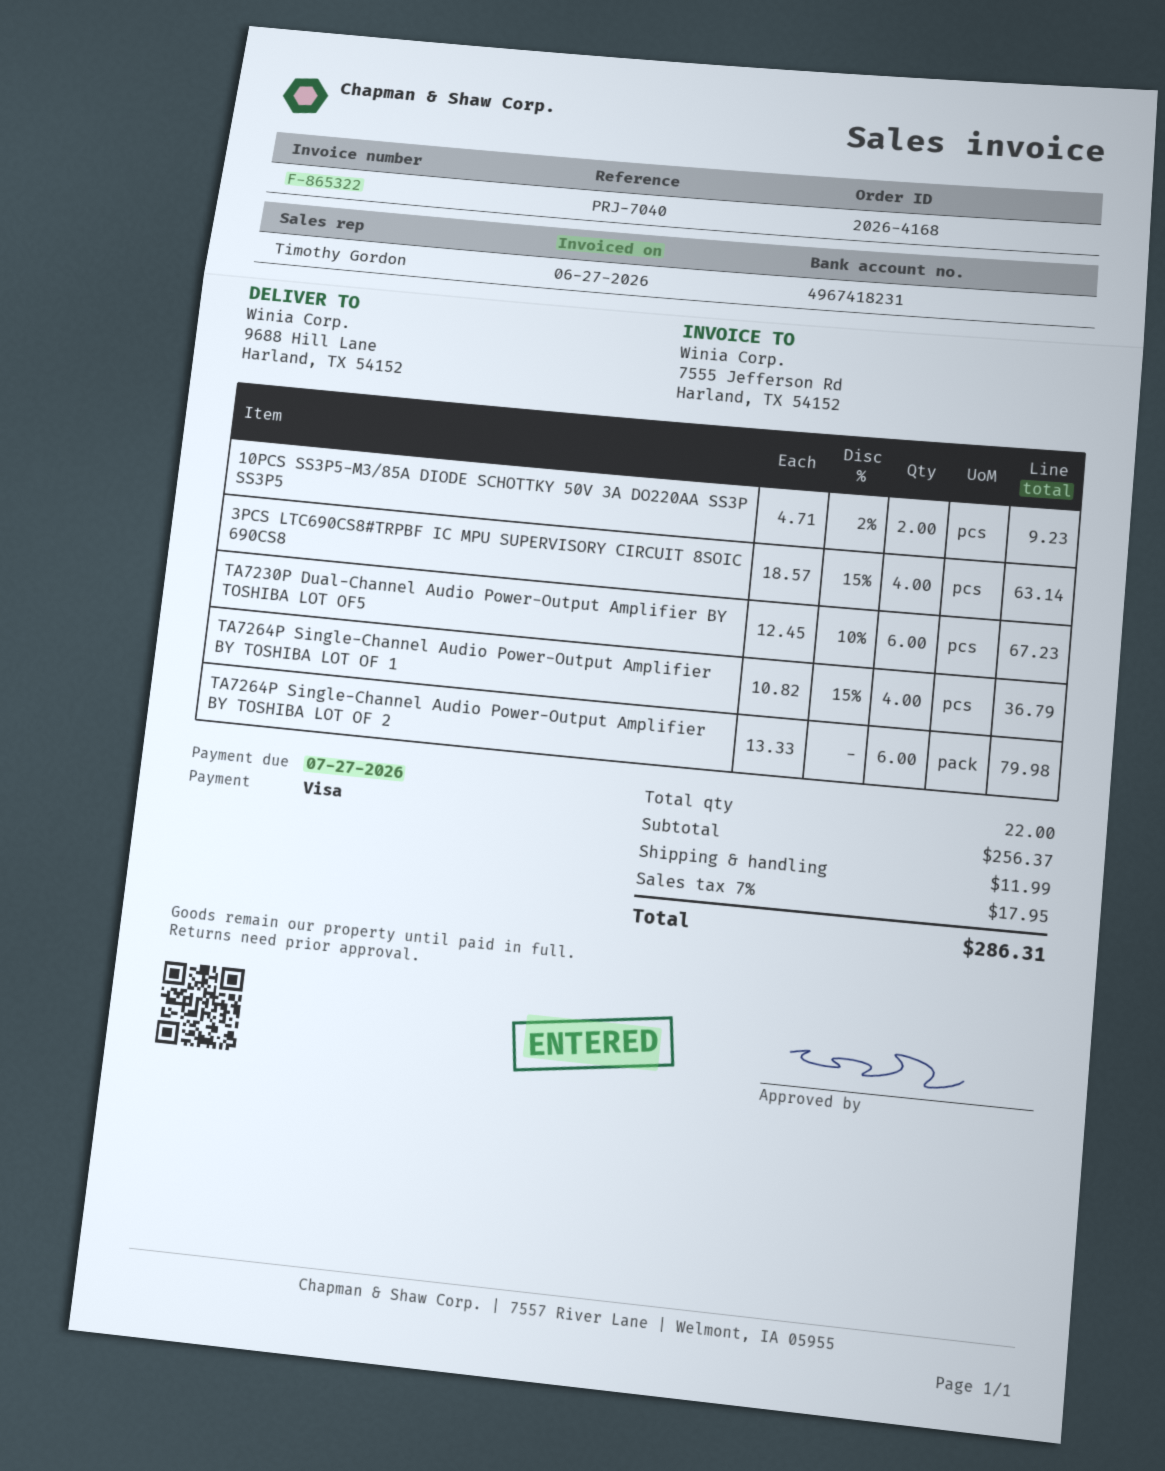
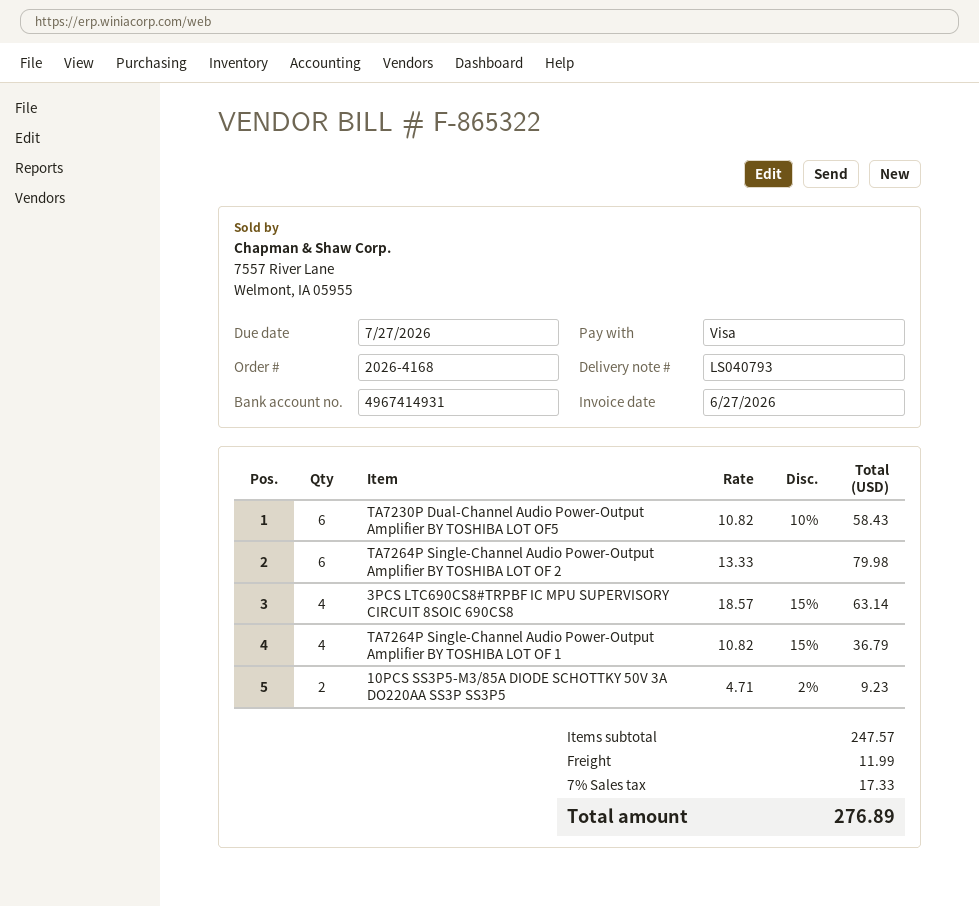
bank account: 4967418231 -> 4967414931
TA7230P Dual-Channel Audio Power-Output Amplifier BY TOSHIBA LOT OF5: 6 x 12.45 - 10% = 67.23 -> 6 x 10.82 - 10% = 58.43
subtotal: 256.37 -> 247.57
tax: 7% = 17.95 -> 7% = 17.33
total: 286.31 -> 276.89

